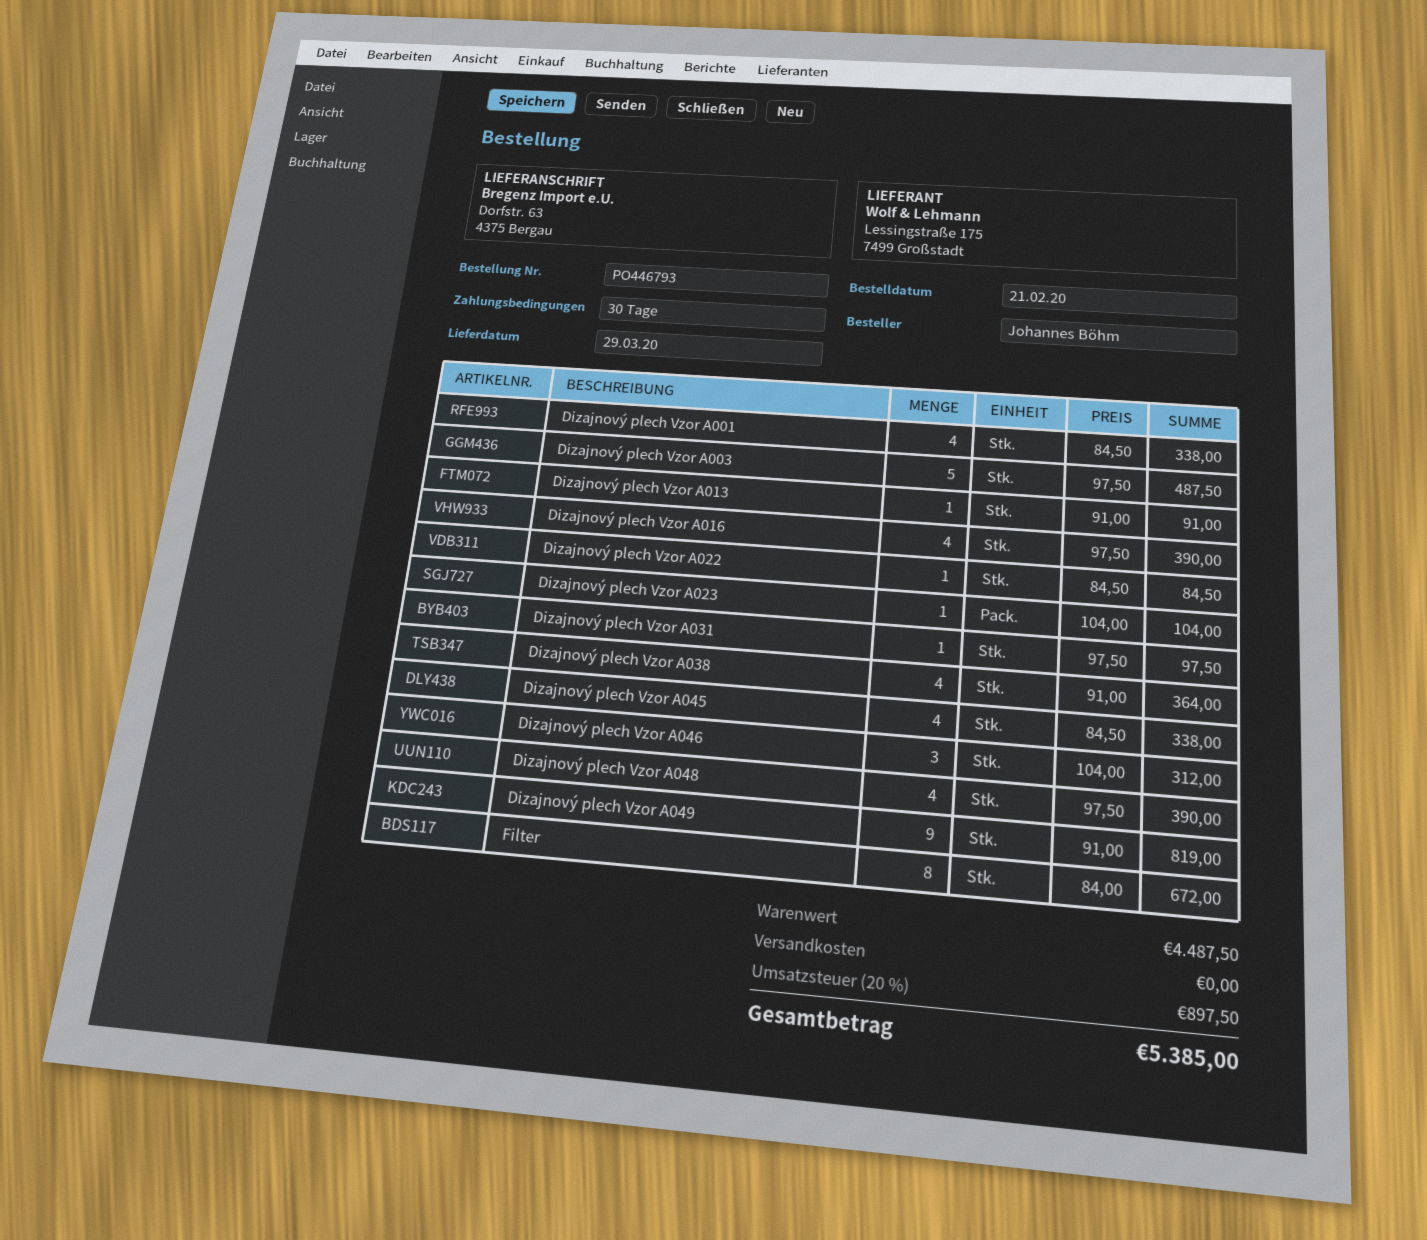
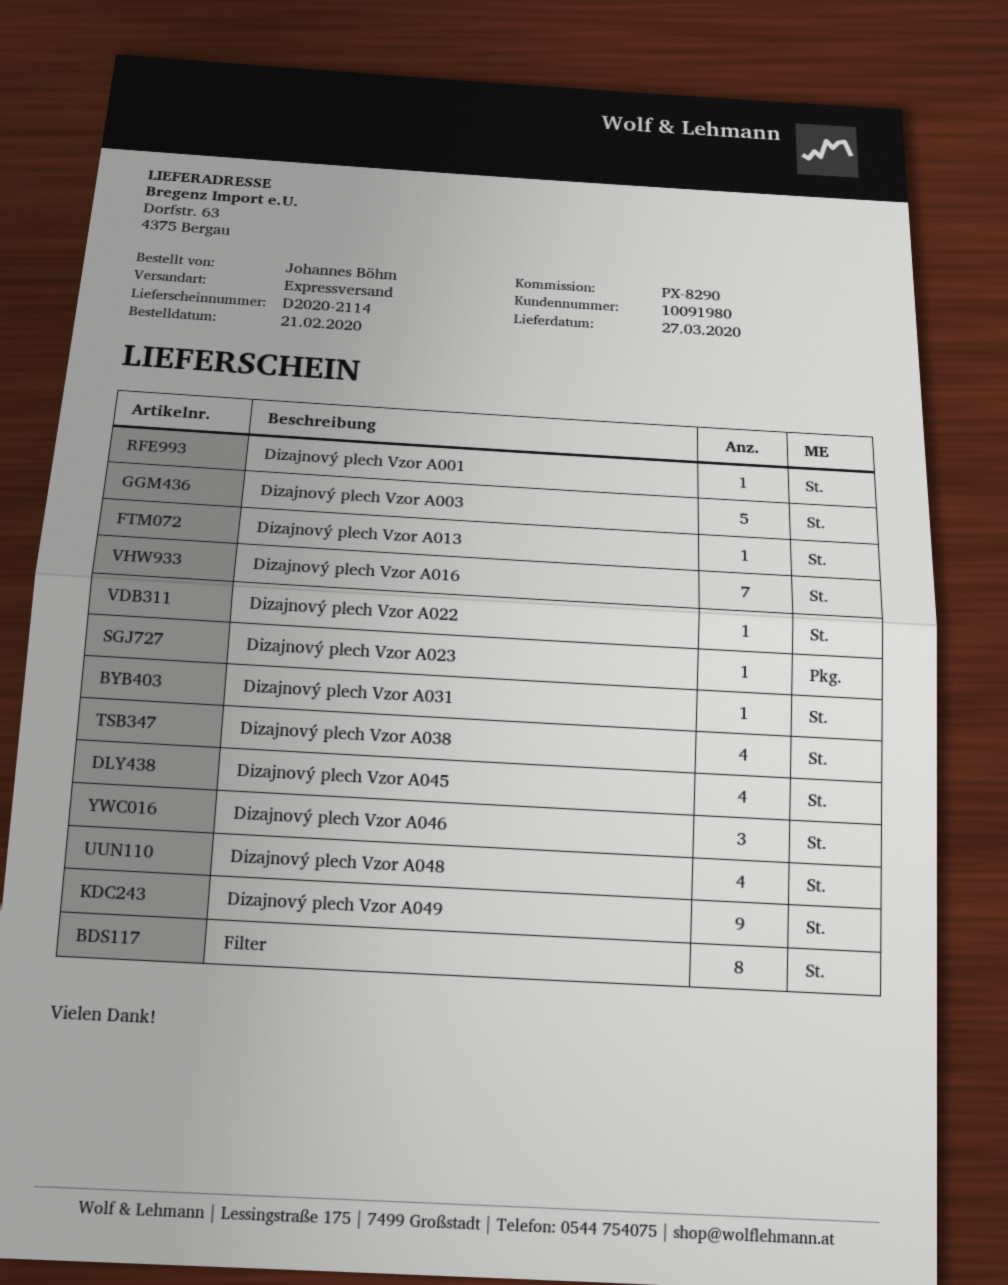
delivery date: 2020-03-29 -> 2020-03-27
Dizajnový plech Vzor A001: 4 -> 1
Dizajnový plech Vzor A016: 4 -> 7

